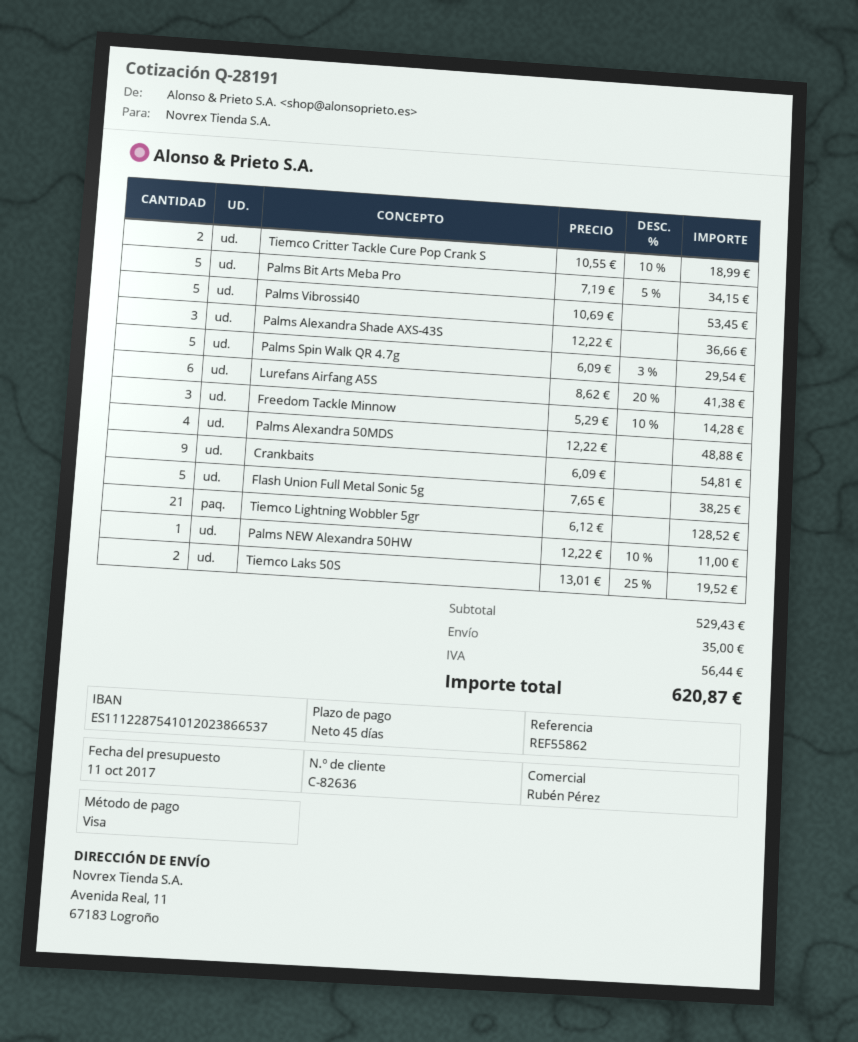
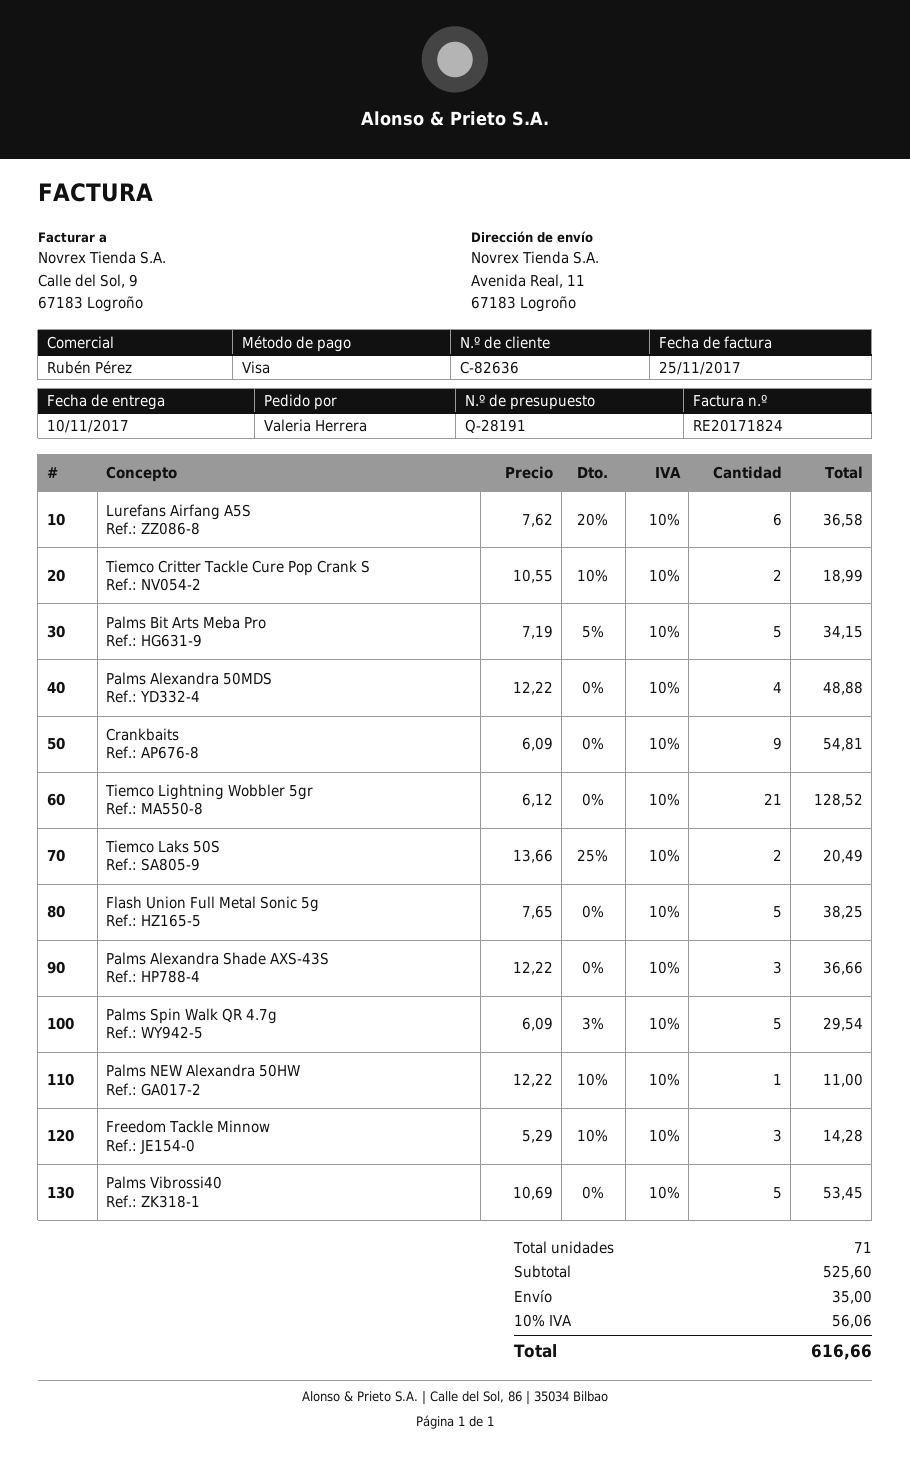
Lurefans Airfang A5S: 6 x 8.62 - 20% = 41.38 -> 6 x 7.62 - 20% = 36.58
Tiemco Laks 50S: 2 x 13.01 - 25% = 19.52 -> 2 x 13.66 - 25% = 20.49
subtotal: 529.43 -> 525.60
tax: 56.44 -> 56.06
total: 620.87 -> 616.66

